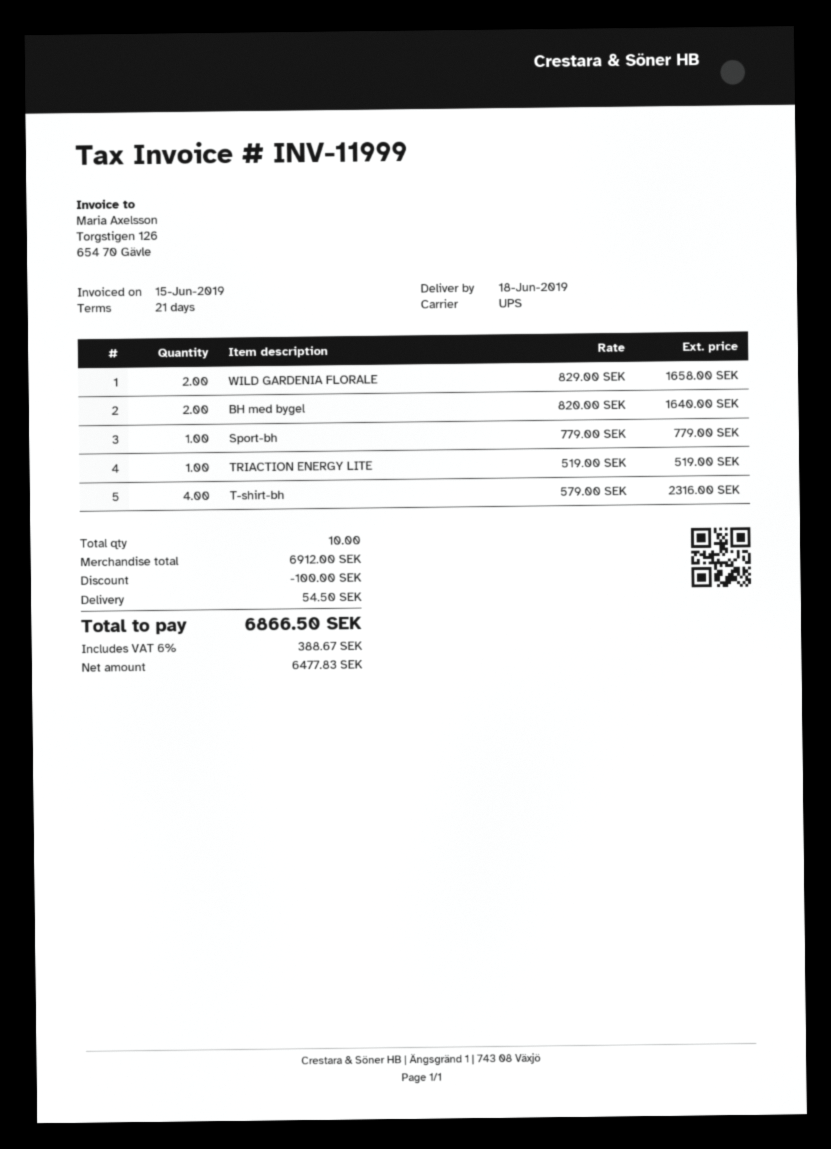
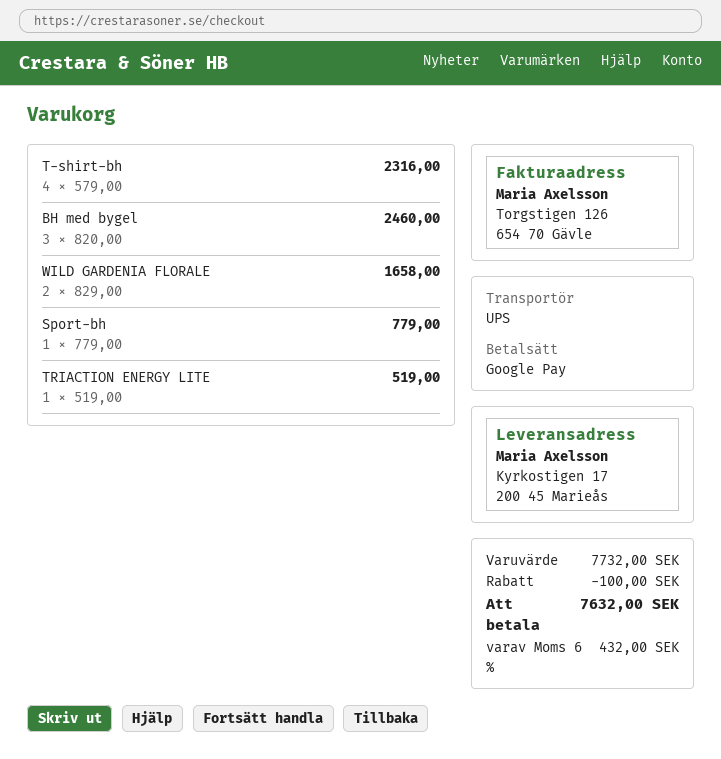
BH med bygel: 2 x 820.00 = 1640.00 -> 3 x 820.00 = 2460.00
subtotal: 6912.00 -> 7732.00
shipping: 54.50 -> none
tax: 6% = 388.67 -> 6% = 432.00
total: 6866.50 -> 7632.00

